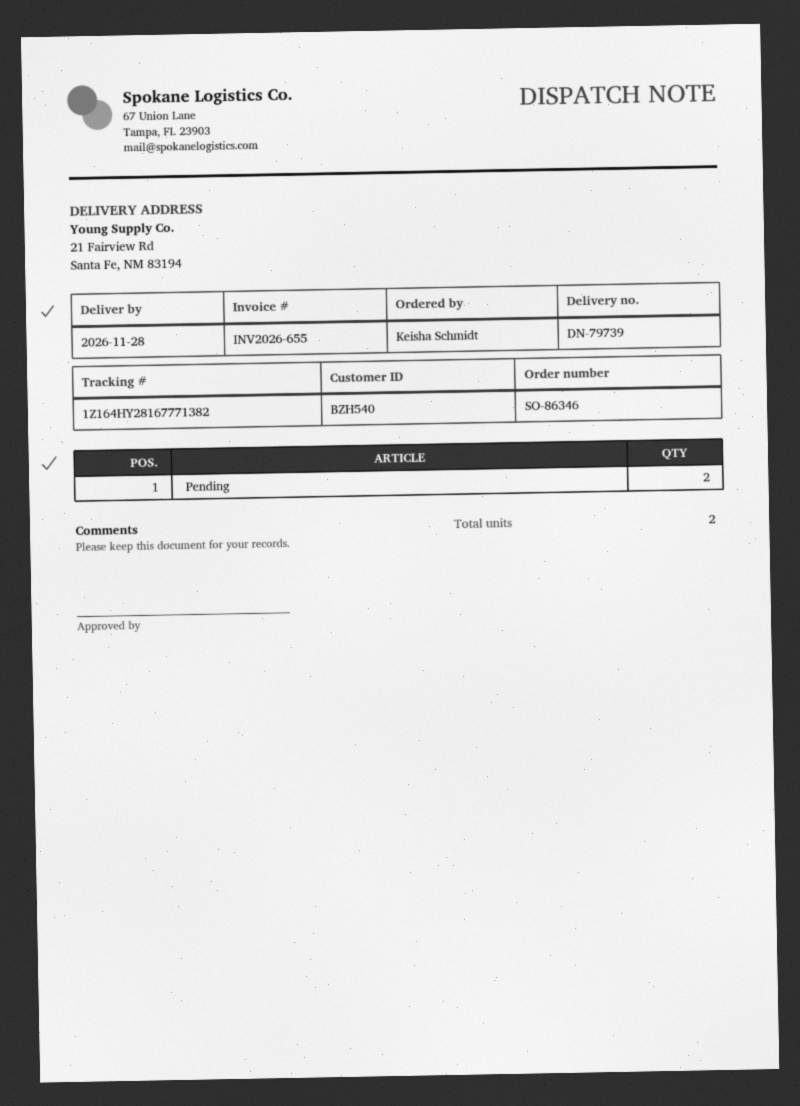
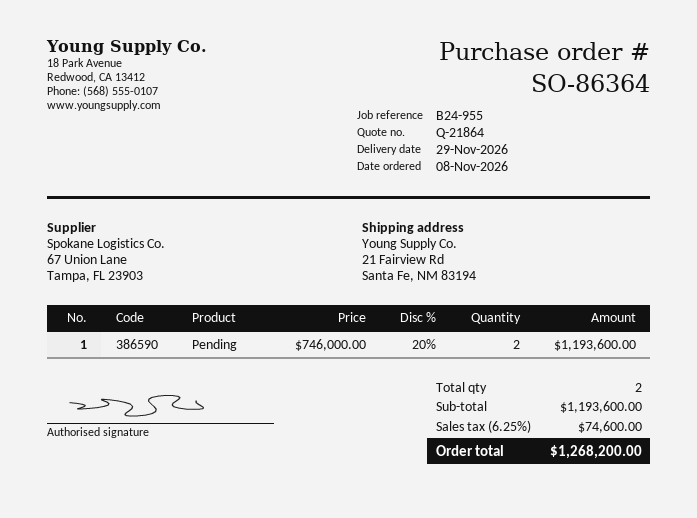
order number: SO-86346 -> SO-86364
delivery date: 2026-11-28 -> 2026-11-29

